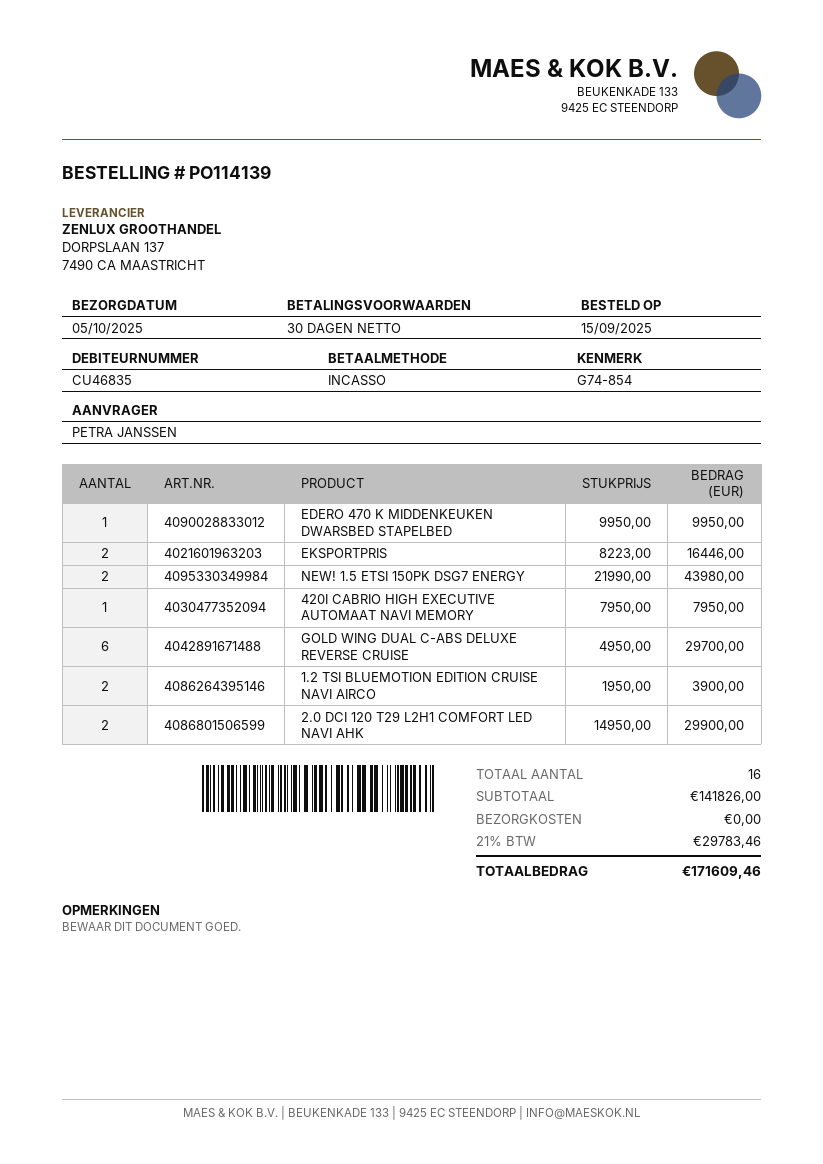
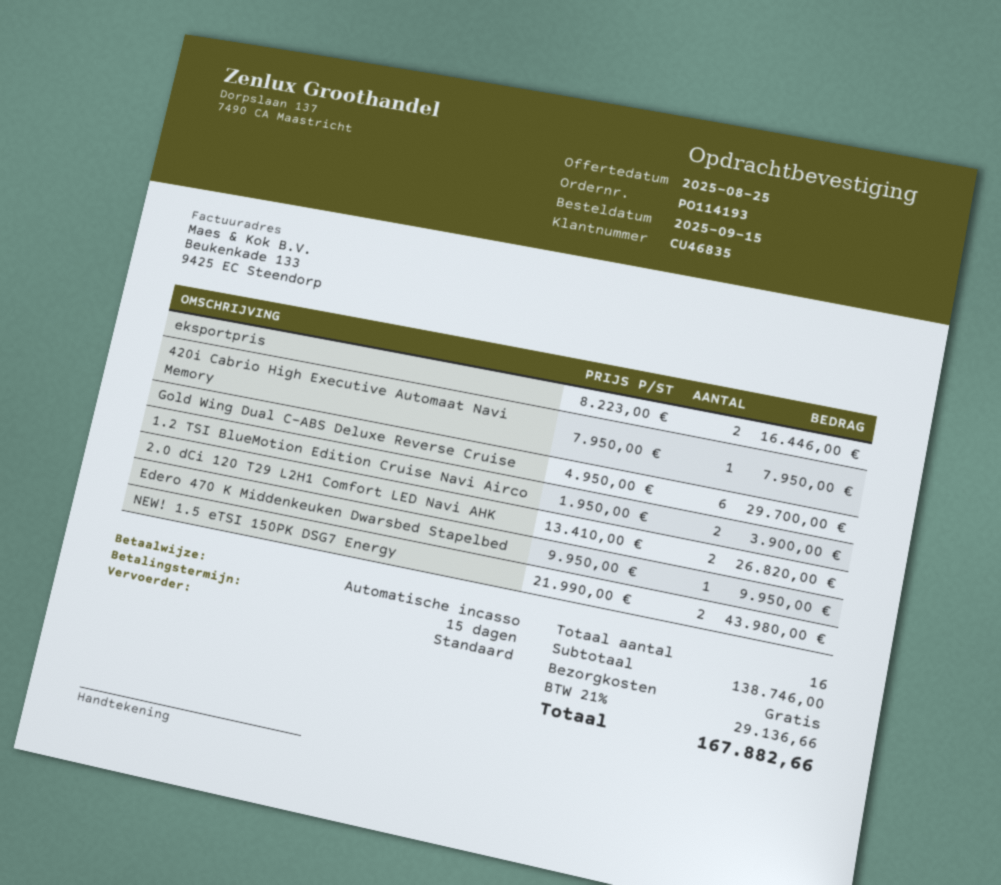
order number: PO114139 -> PO114193
payment terms: 30 days -> 15 days
2.0 DCI 120 T29 L2H1 COMFORT LED NAVI AHK: 2 x 14950.00 = 29900.00 -> 2 x 13410.00 = 26820.00
subtotal: 141826.00 -> 138746.00
tax: 21% = 29783.46 -> 21% = 29136.66
total: 171609.46 -> 167882.66

